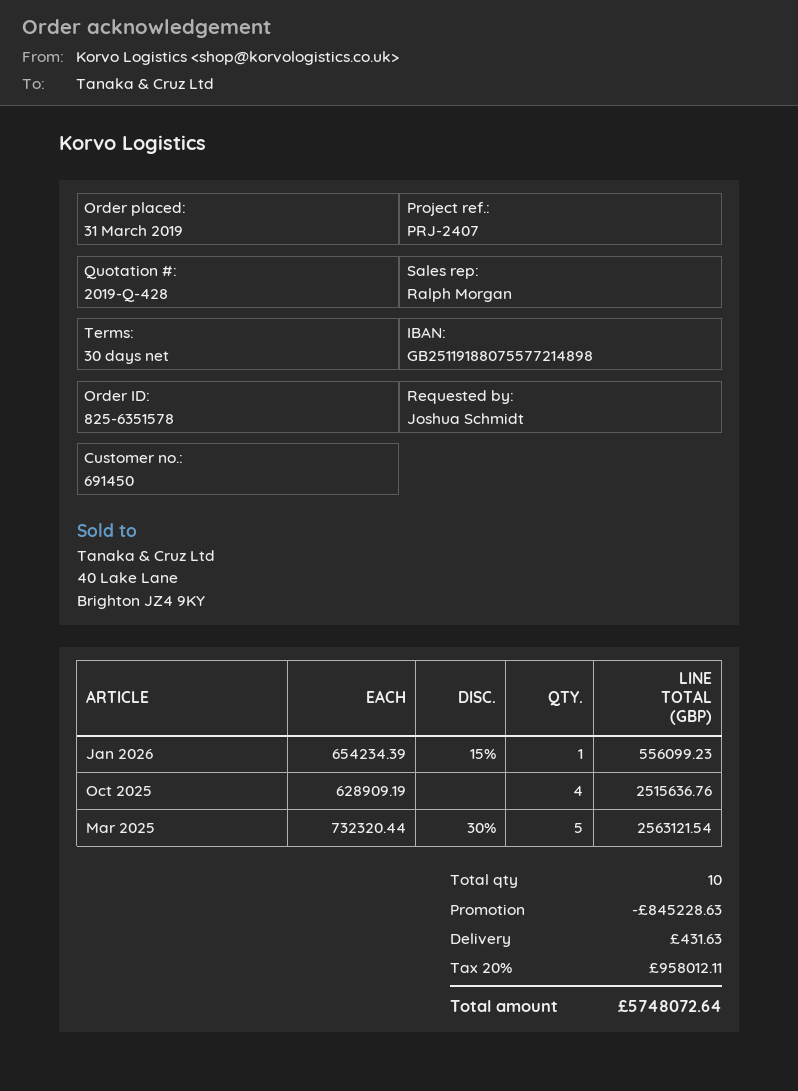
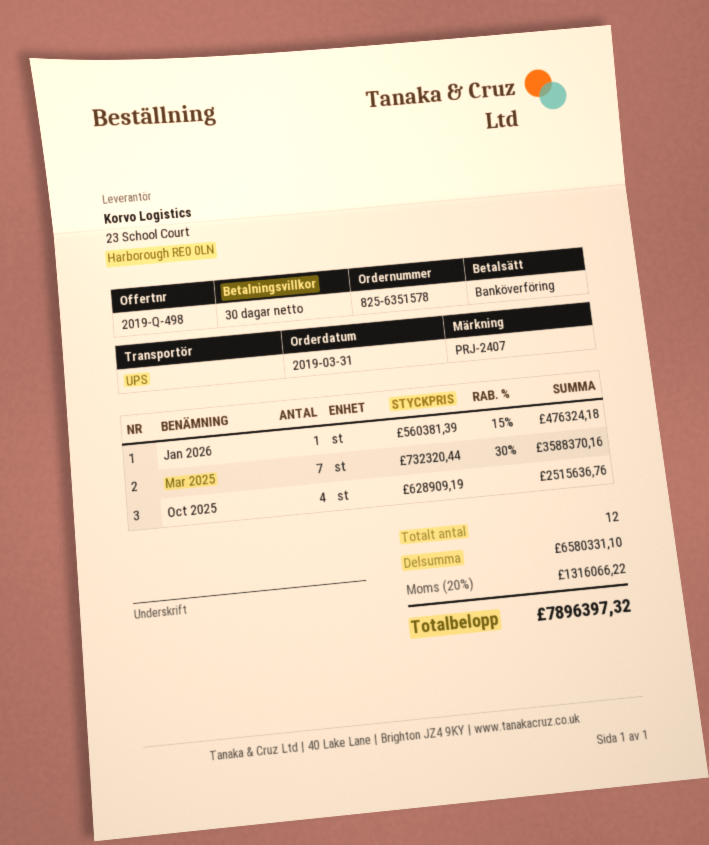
quote number: 2019-Q-428 -> 2019-Q-498
Jan 2026: 1 x 654234.39 - 15% = 556099.23 -> 1 x 560381.39 - 15% = 476324.18
Mar 2025: 5 x 732320.44 - 30% = 2563121.54 -> 7 x 732320.44 - 30% = 3588370.16
total quantity: 10 -> 12
discount: 845228.63 -> none
shipping: 431.63 -> none
tax: 20% = 958012.11 -> 20% = 1316066.22
total: 5748072.64 -> 7896397.32

